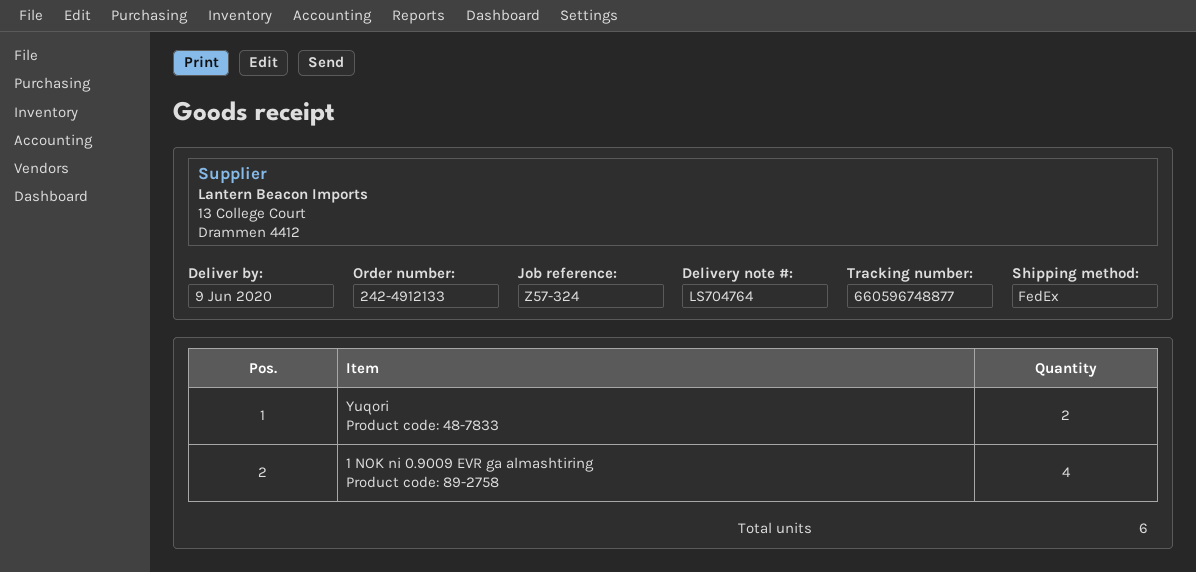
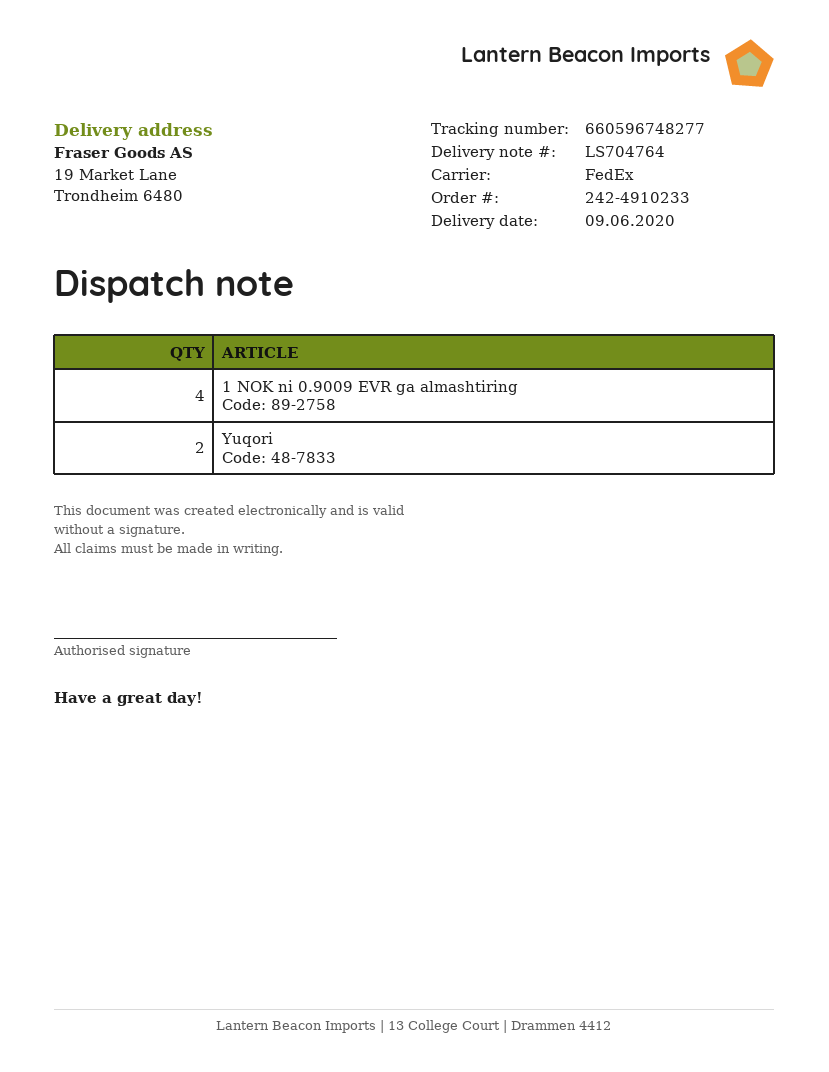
order number: 242-4912133 -> 242-4910233
tracking number: 660596748877 -> 660596748277

